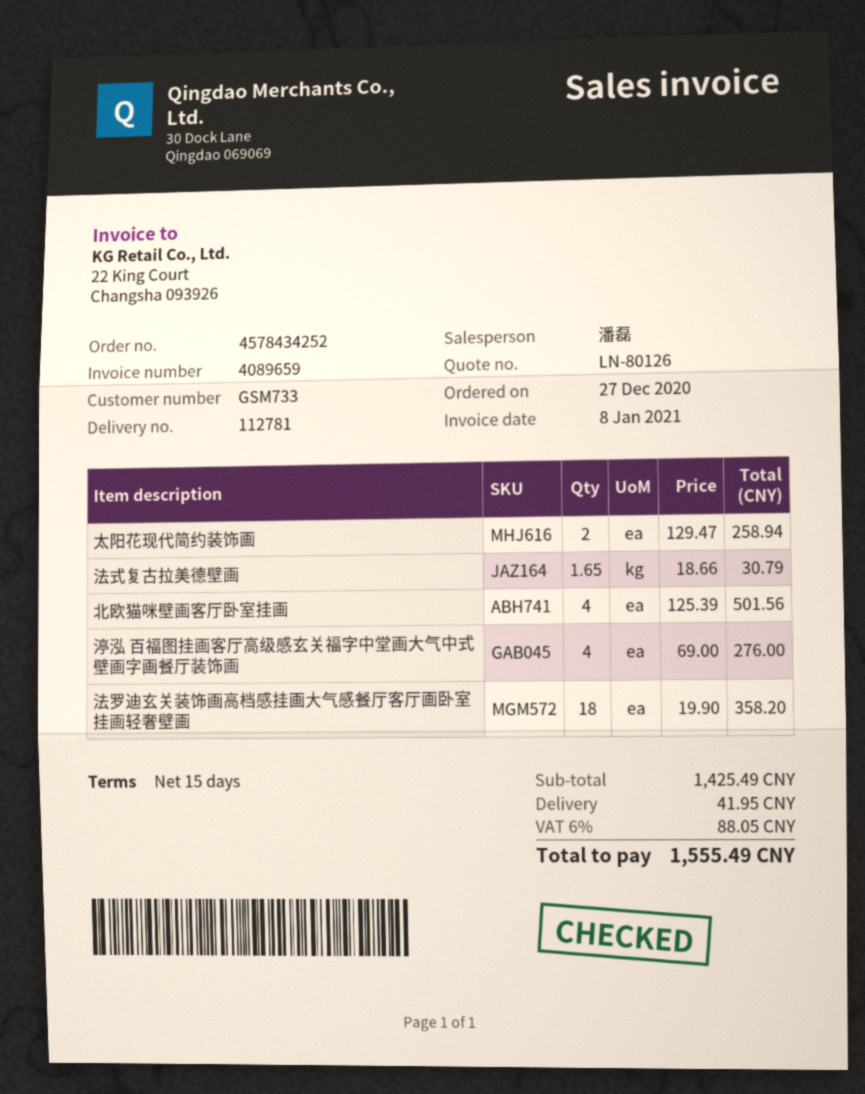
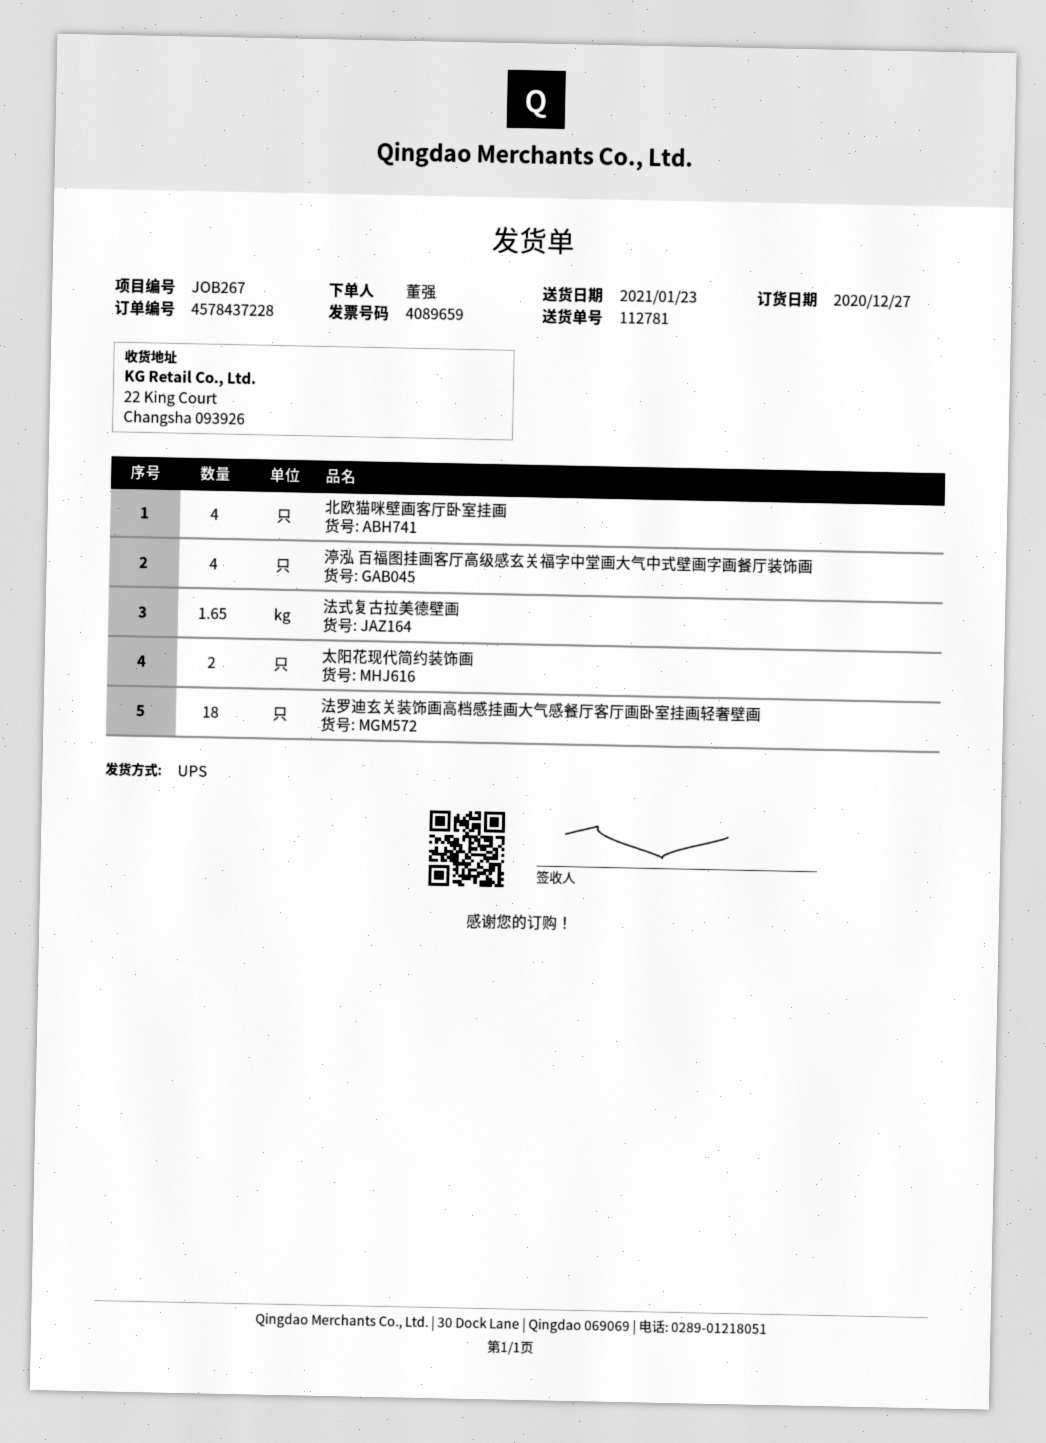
order number: 4578434252 -> 4578437228

